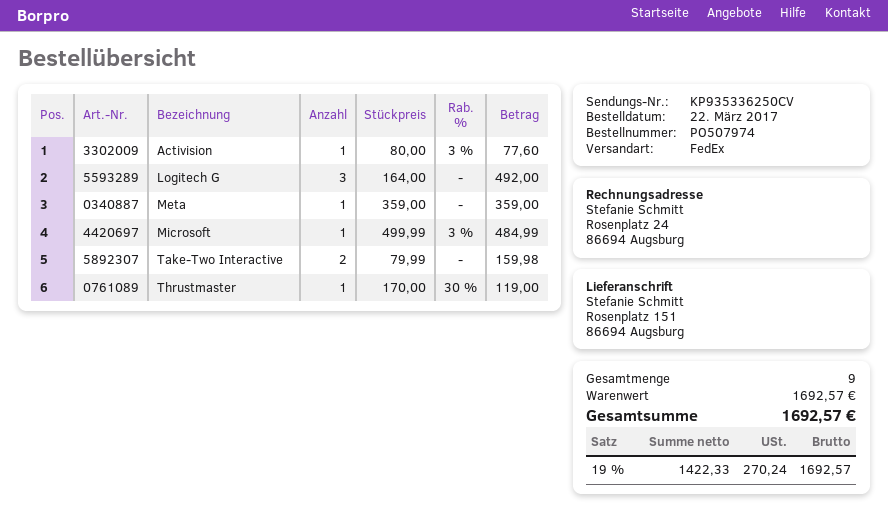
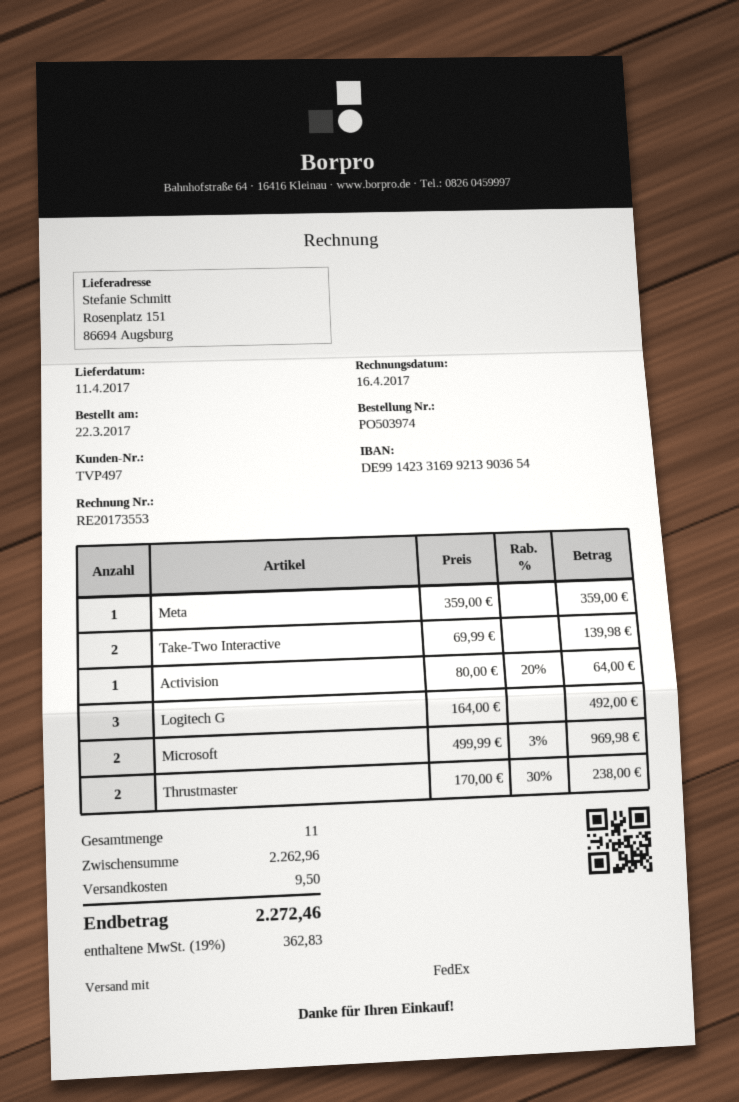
order number: PO507974 -> PO503974
Activision: 1 x 80.00 - 3% = 77.60 -> 1 x 80.00 - 20% = 64.00
Microsoft: 1 x 499.99 - 3% = 484.99 -> 2 x 499.99 - 3% = 969.98
Take-Two Interactive: 2 x 79.99 = 159.98 -> 2 x 69.99 = 139.98
Thrustmaster: 1 x 170.00 - 30% = 119.00 -> 2 x 170.00 - 30% = 238.00
total quantity: 9 -> 11
subtotal: 1692.57 -> 2262.96
shipping: none -> 9.50
tax: 19% = 270.24 -> 19% = 362.83
total: 1692.57 -> 2272.46

